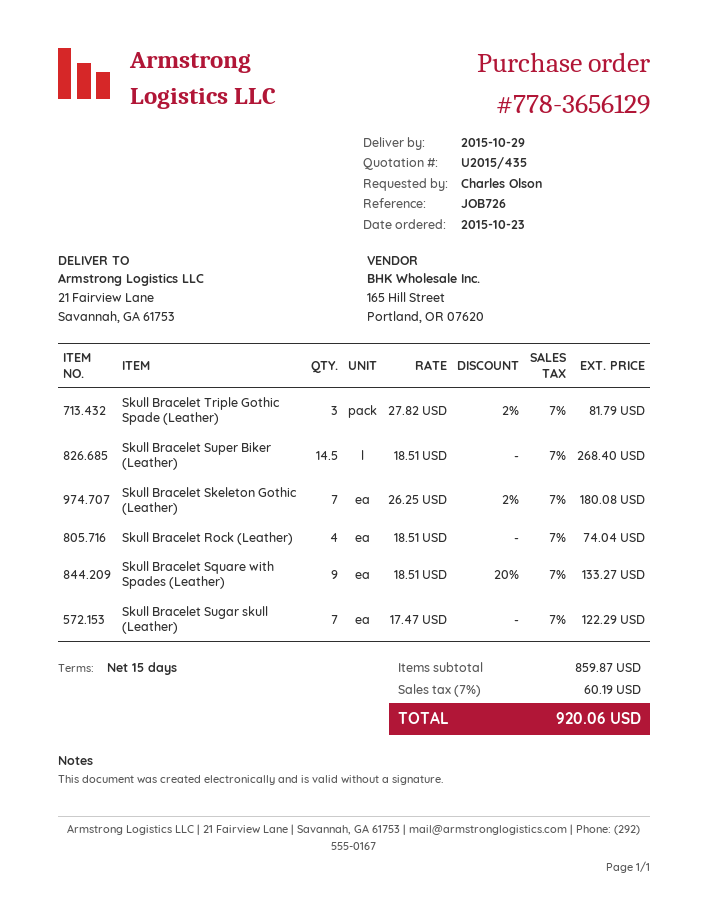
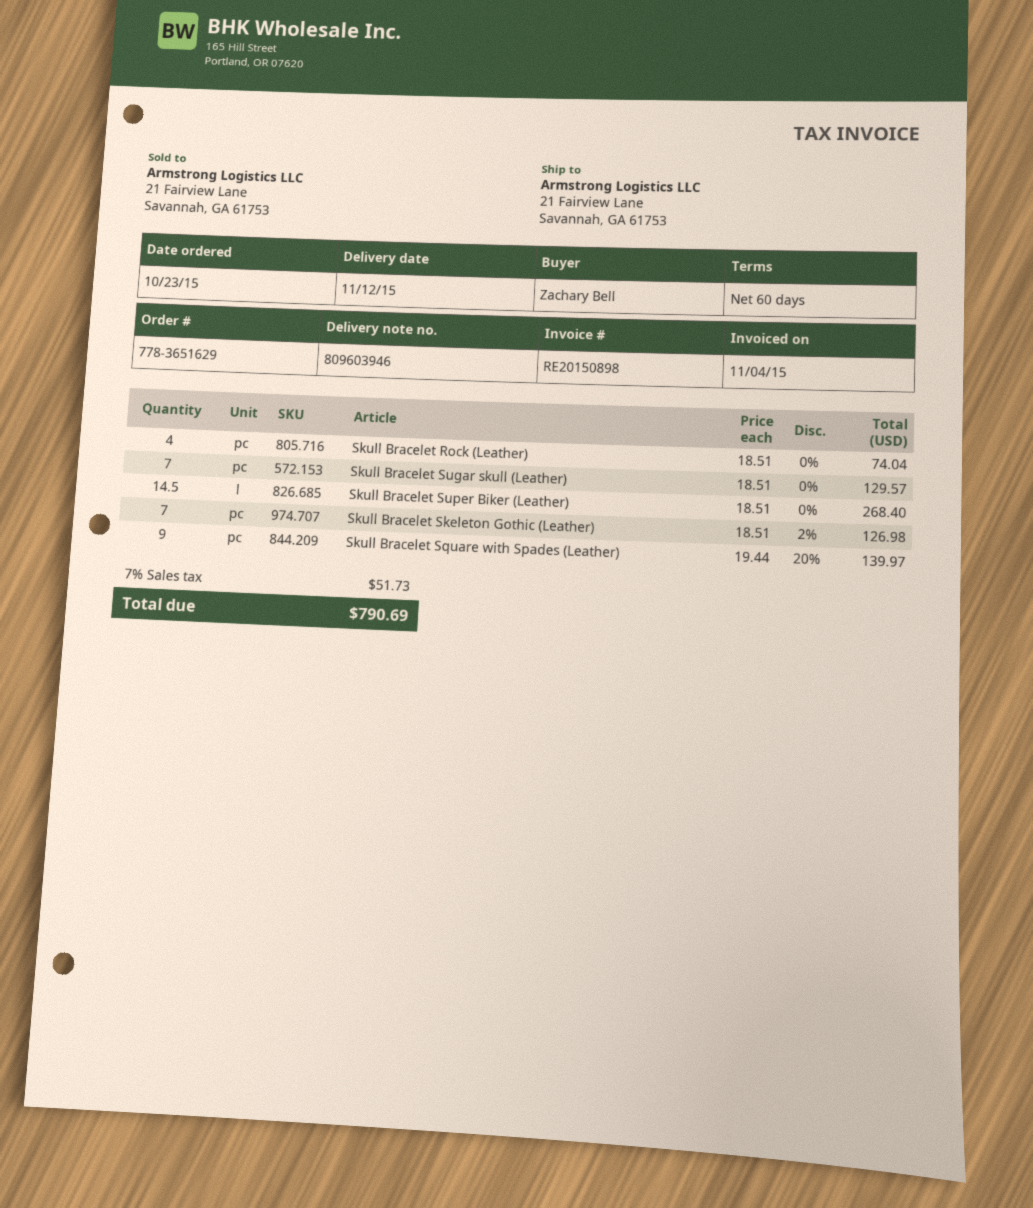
order number: 778-3656129 -> 778-3651629
delivery date: 2015-10-29 -> 2015-11-12
payment terms: 15 days -> 60 days
ordered by: Charles Olson -> Zachary Bell
Skull Bracelet Triple Gothic Spade (Leather): 3 x 27.82 - 2% = 81.79 -> none
Skull Bracelet Skeleton Gothic (Leather): 7 x 26.25 - 2% = 180.08 -> 7 x 18.51 - 2% = 126.98
Skull Bracelet Square with Spades (Leather): 9 x 18.51 - 20% = 133.27 -> 9 x 19.44 - 20% = 139.97
Skull Bracelet Sugar skull (Leather): 7 x 17.47 = 122.29 -> 7 x 18.51 = 129.57
tax: 7% = 60.19 -> 7% = 51.73
total: 920.06 -> 790.69

